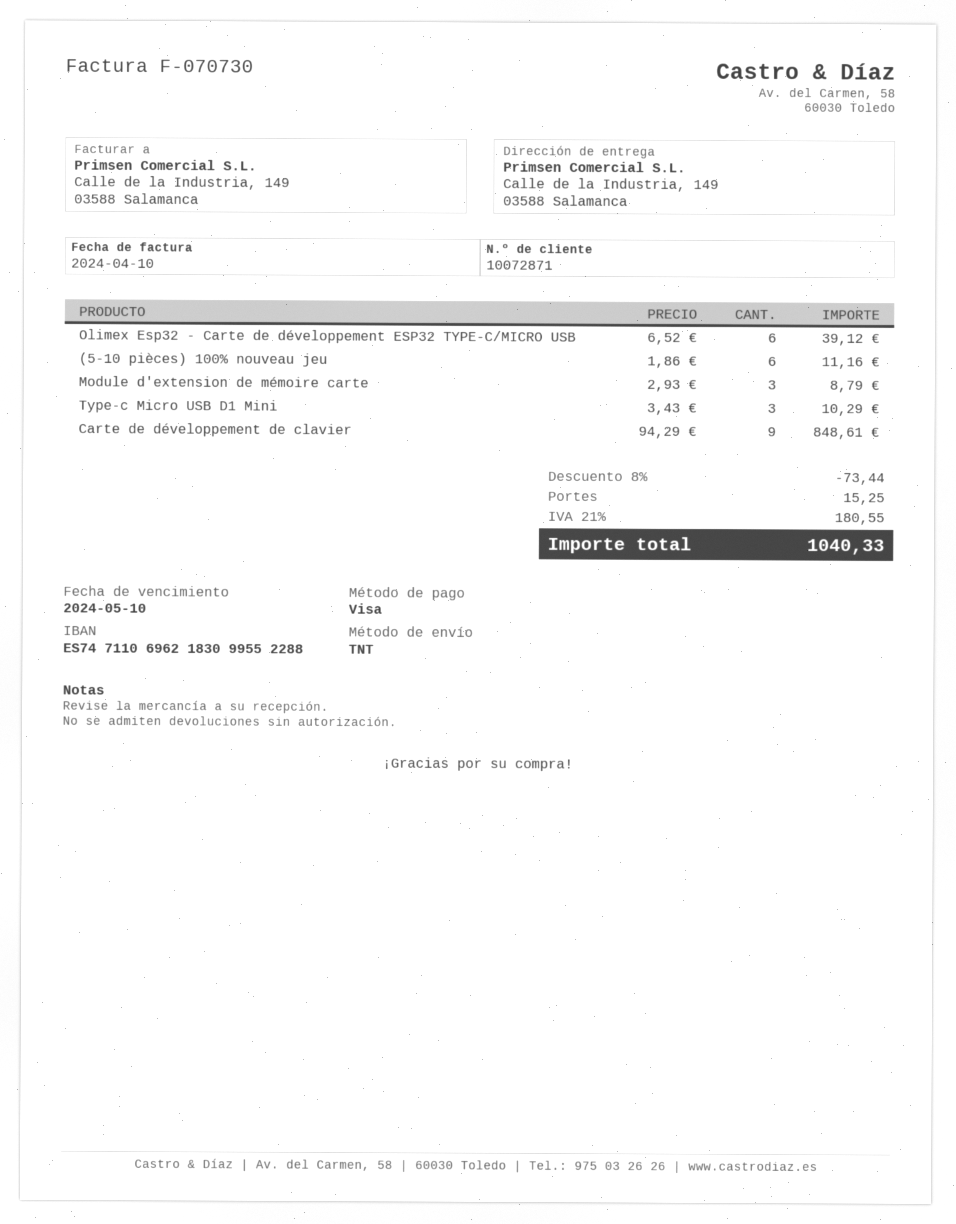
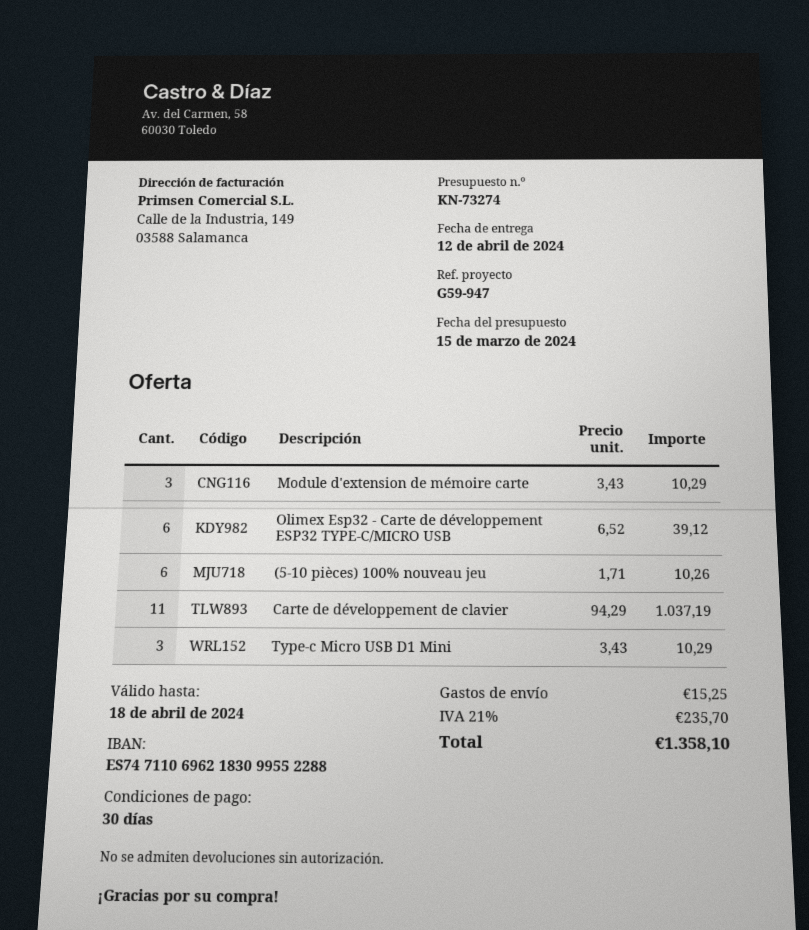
(5-10 pièces) 100% nouveau jeu: 6 x 1.86 = 11.16 -> 6 x 1.71 = 10.26
Module d'extension de mémoire carte: 3 x 2.93 = 8.79 -> 3 x 3.43 = 10.29
Carte de développement de clavier: 9 x 94.29 = 848.61 -> 11 x 94.29 = 1037.19
discount: 8% = 73.44 -> none
tax: 21% = 180.55 -> 21% = 235.70
total: 1040.33 -> 1358.10

